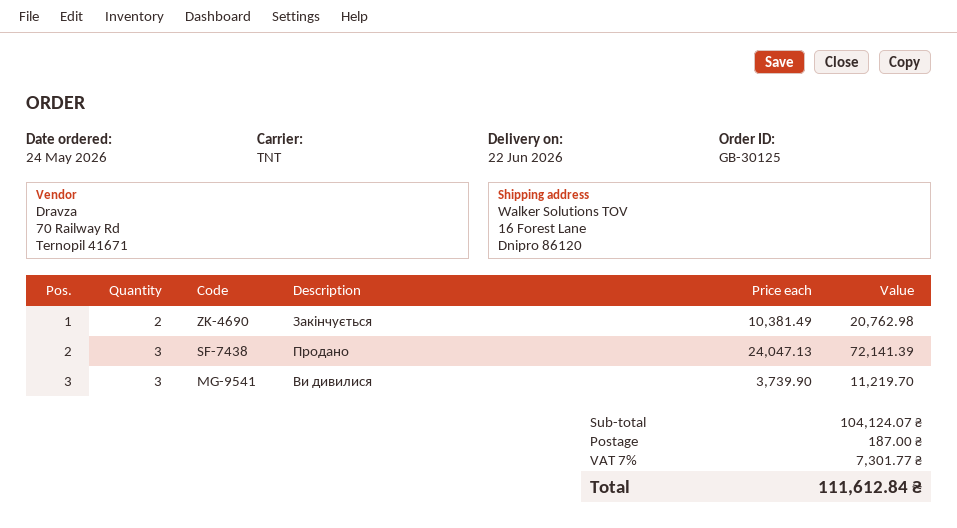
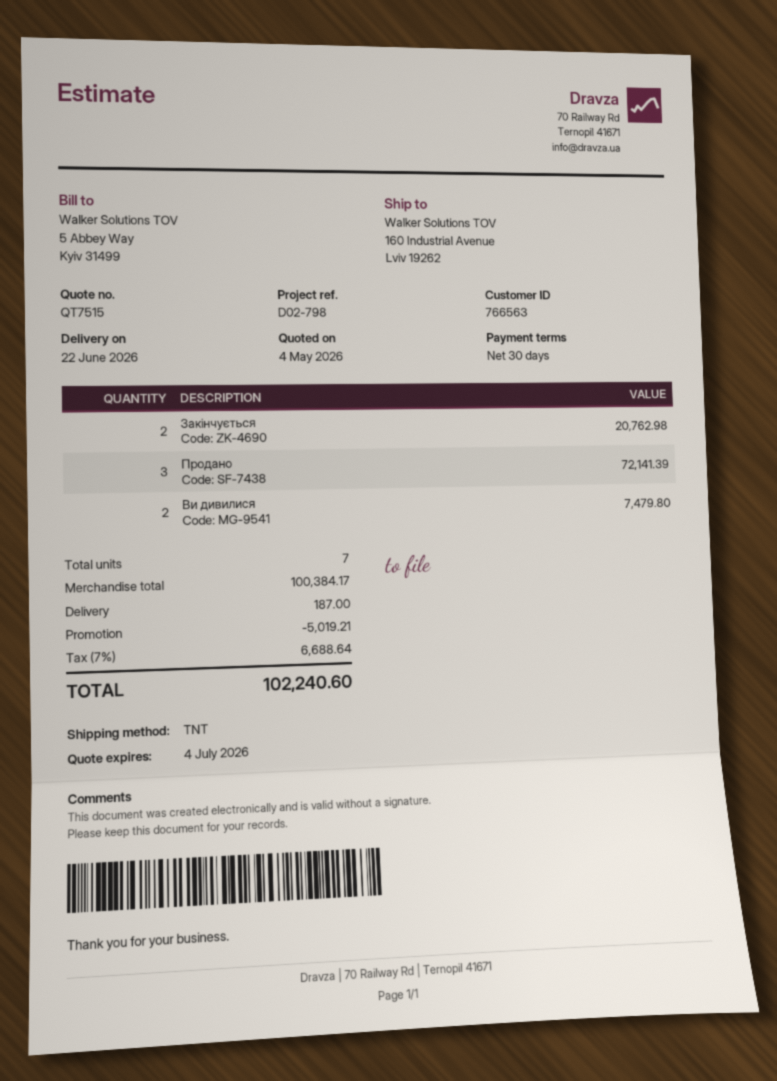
ship to: 16 Forest Lane, Dnipro 86120 -> 160 Industrial Avenue, Lviv 19262
Ви дивилися: 3 for 11219.70 -> 2 for 7479.80
subtotal: 104124.07 -> 100384.17
discount: none -> 5019.21
tax: 7% = 7301.77 -> 7% = 6688.64
total: 111612.84 -> 102240.60

